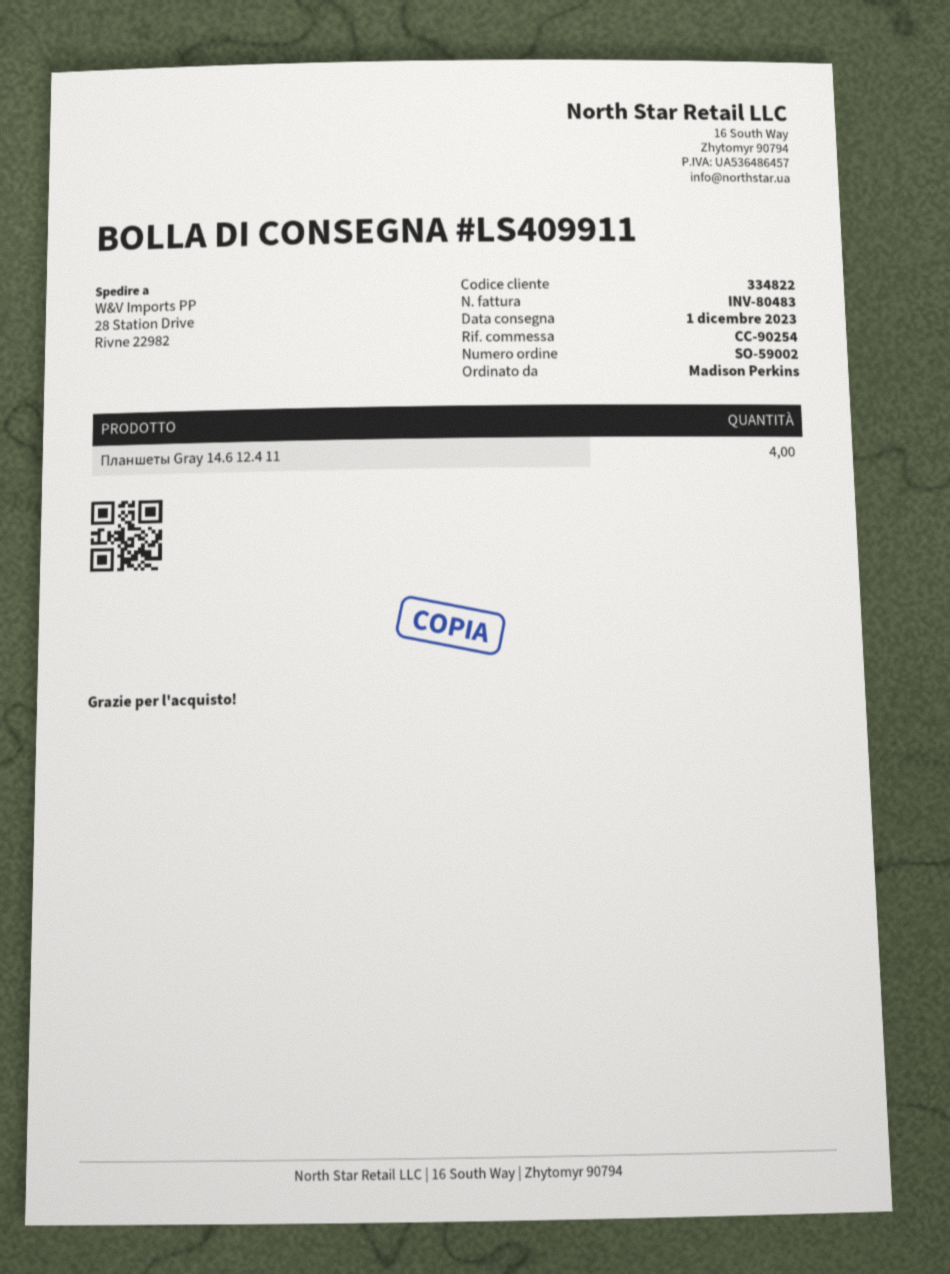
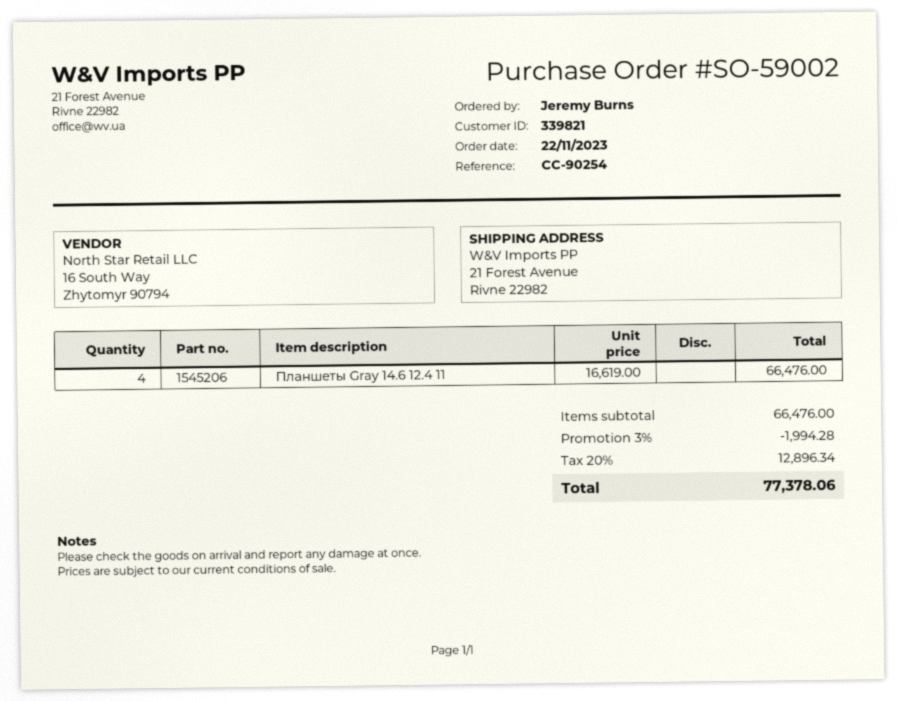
customer number: 334822 -> 339821
ordered by: Madison Perkins -> Jeremy Burns
ship to: 28 Station Drive, Rivne 22982 -> 21 Forest Avenue, Rivne 22982

